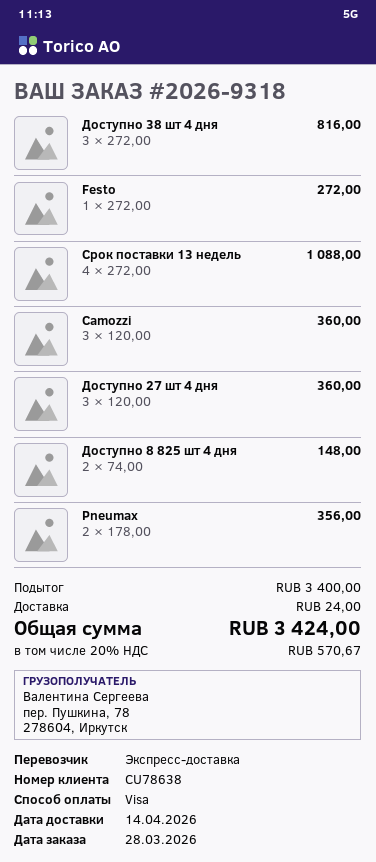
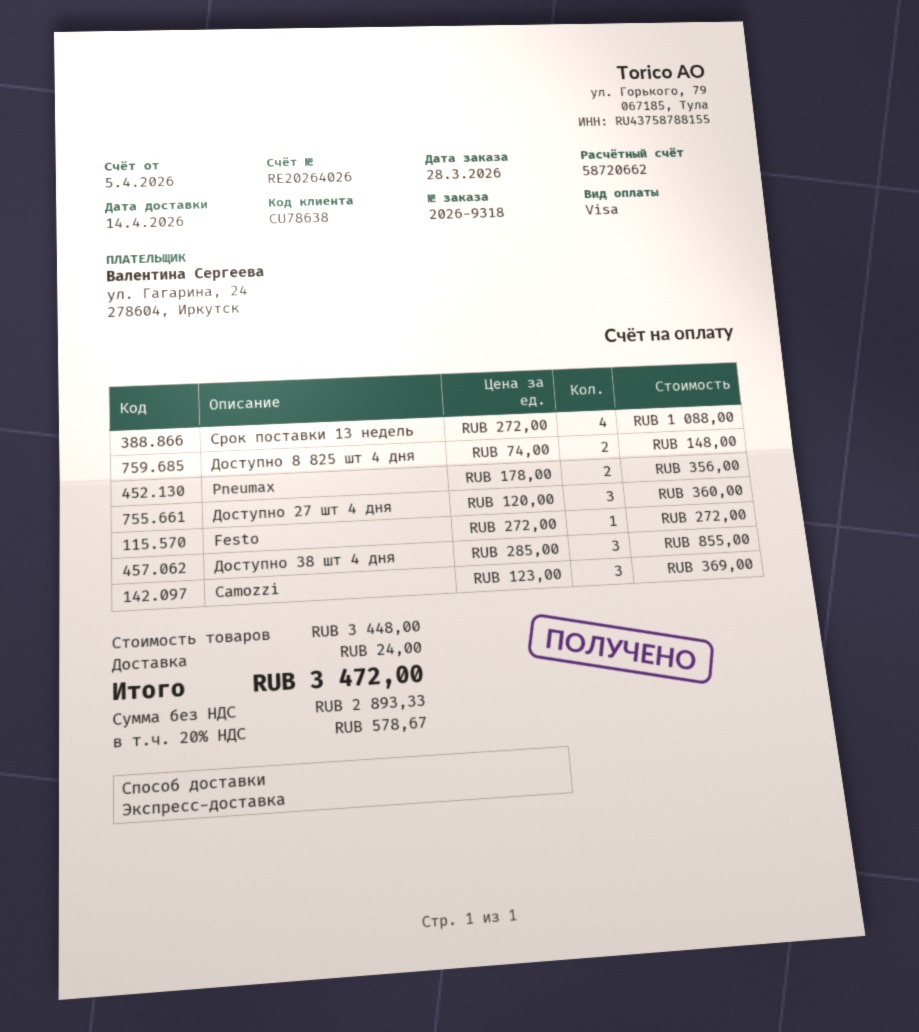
Доступно 38 шт 4 дня: 3 x 272.00 = 816.00 -> 3 x 285.00 = 855.00
Camozzi: 3 x 120.00 = 360.00 -> 3 x 123.00 = 369.00
subtotal: 3400.00 -> 3448.00
tax: 20% = 570.67 -> 20% = 578.67
total: 3424.00 -> 3472.00

